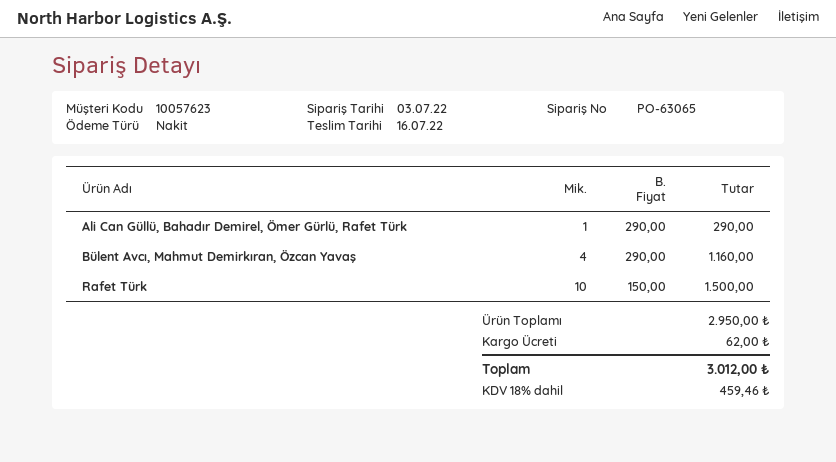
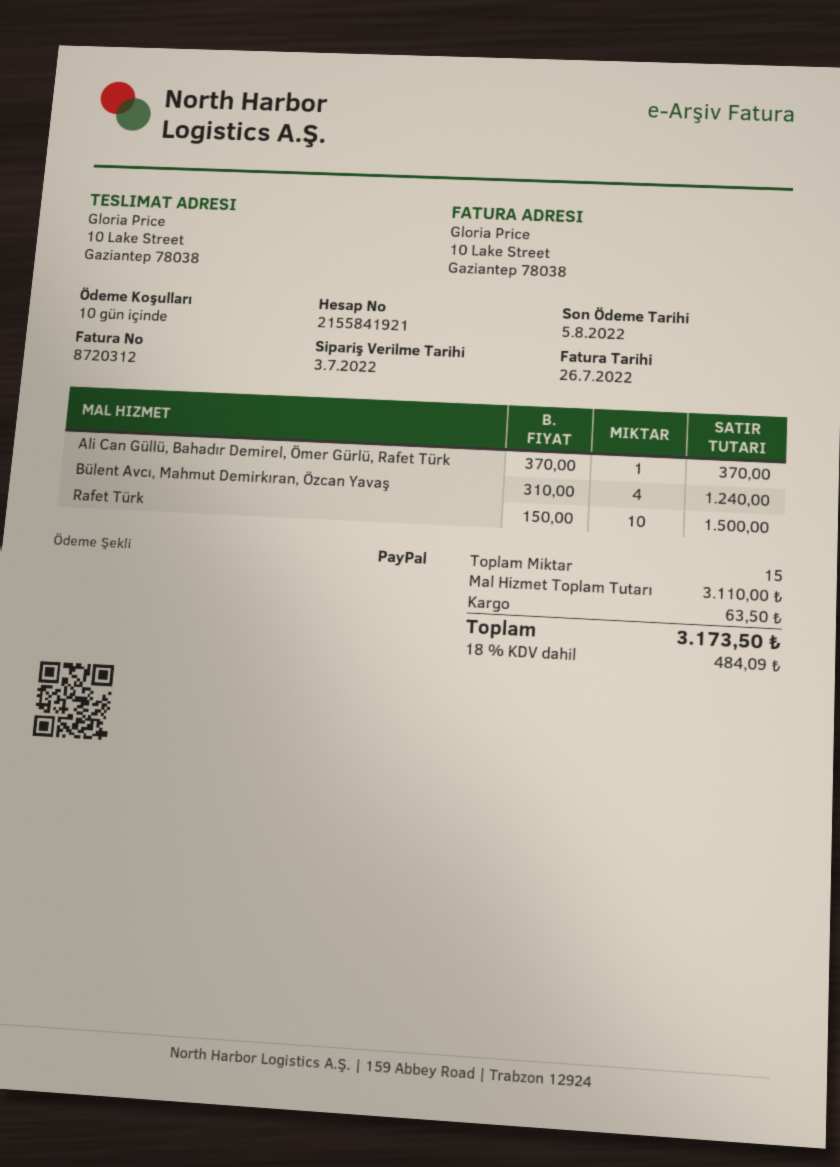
payment method: cash -> PayPal
Ali Can Güllü, Bahadır Demirel, Ömer Gürlü, Rafet Türk: 1 x 290.00 = 290.00 -> 1 x 370.00 = 370.00
Bülent Avcı, Mahmut Demirkıran, Özcan Yavaş: 4 x 290.00 = 1160.00 -> 4 x 310.00 = 1240.00
subtotal: 2950.00 -> 3110.00
shipping: 62.00 -> 63.50
tax: 18% = 459.46 -> 18% = 484.09
total: 3012.00 -> 3173.50

